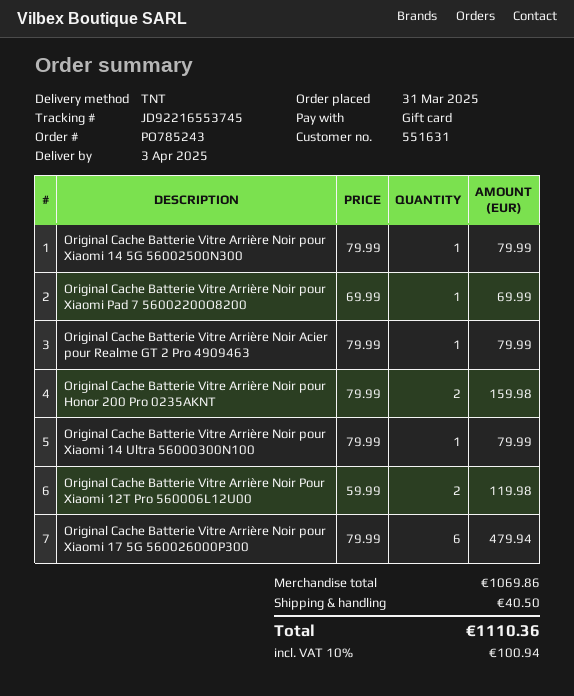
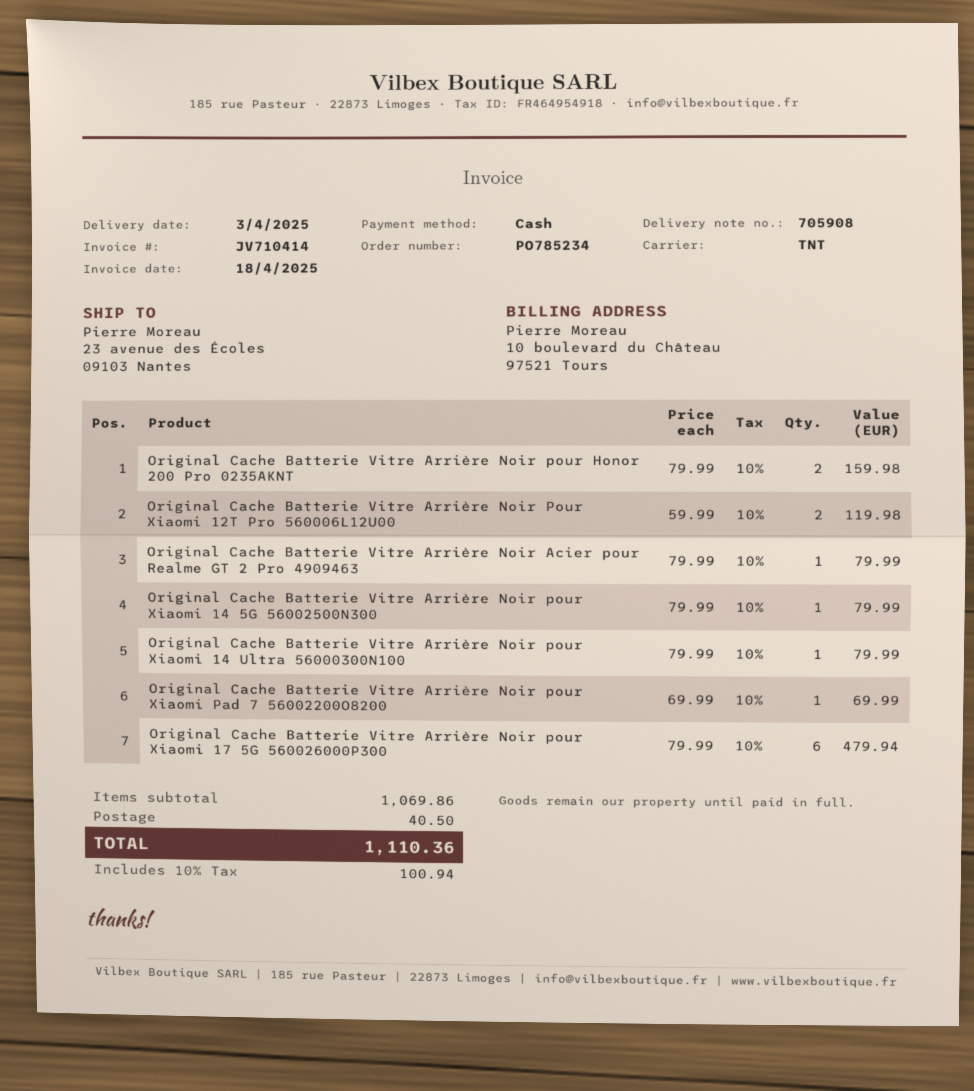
order number: PO785243 -> PO785234
payment method: gift card -> cash

